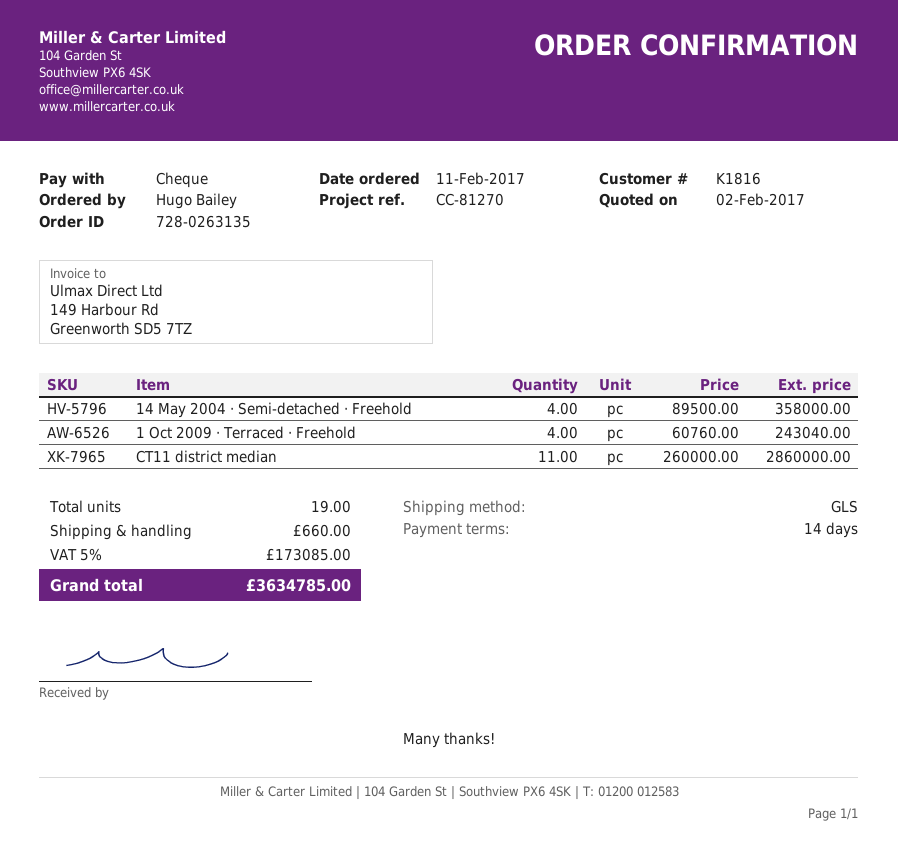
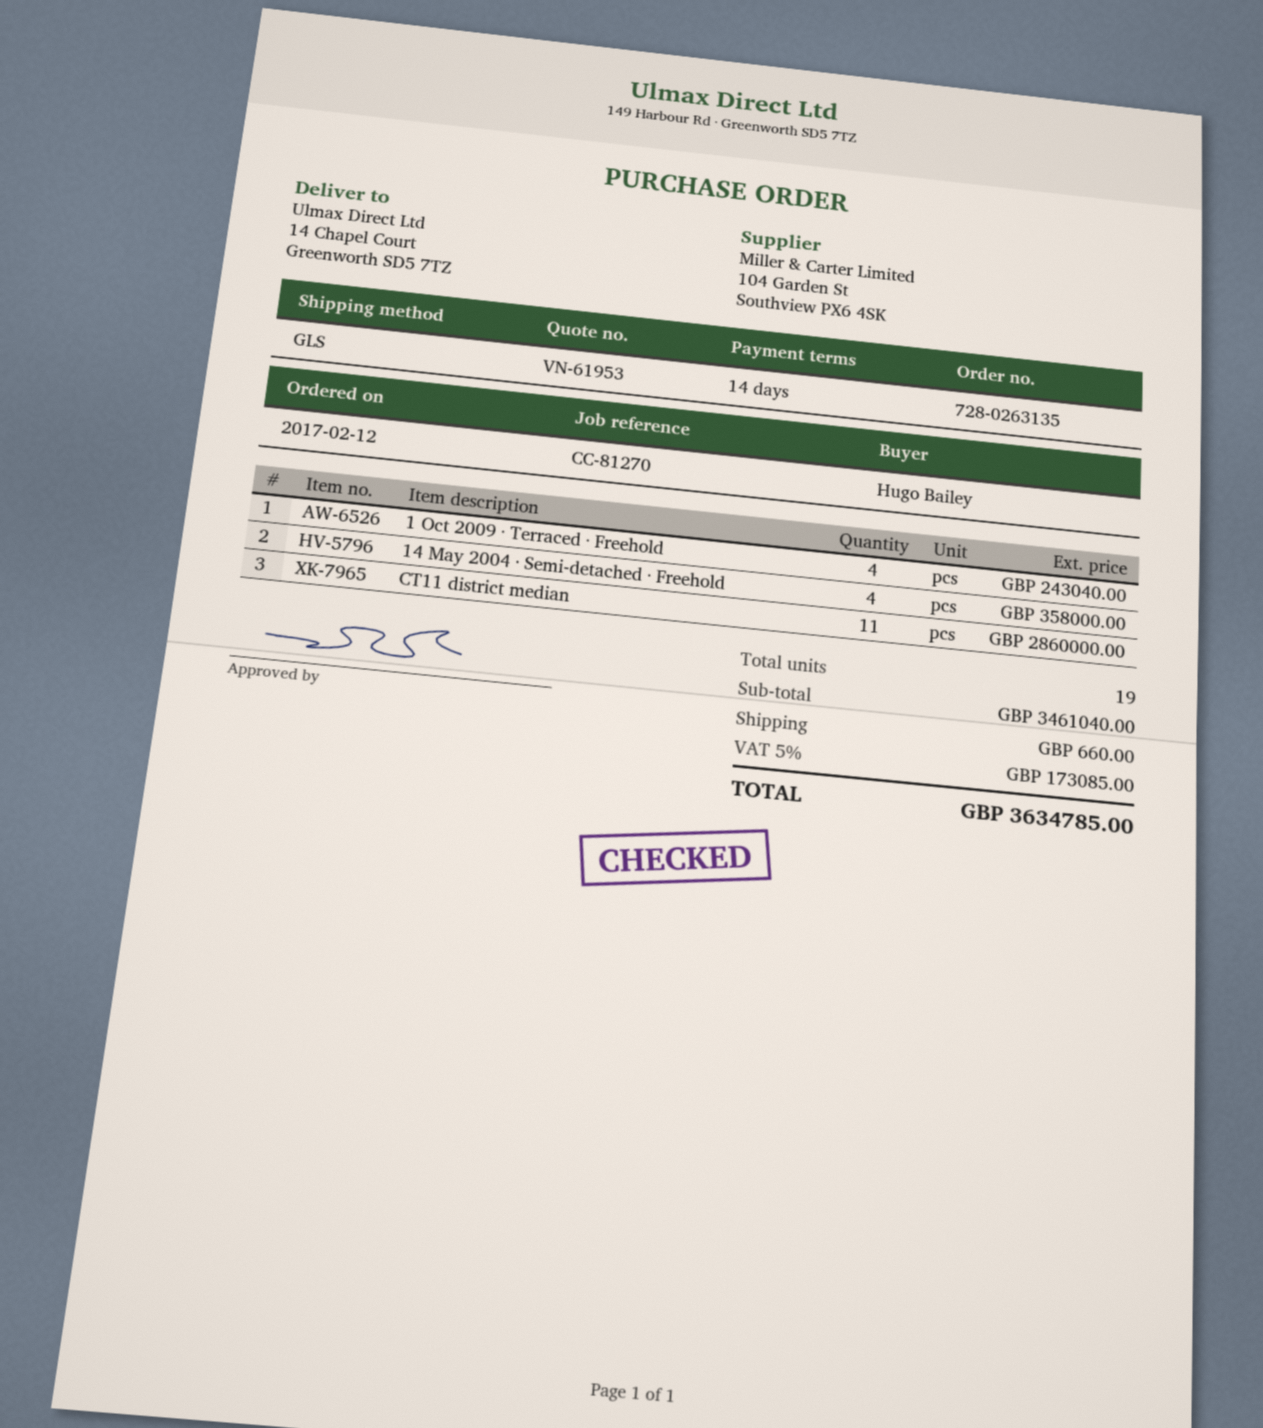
order date: 2017-02-11 -> 2017-02-12

